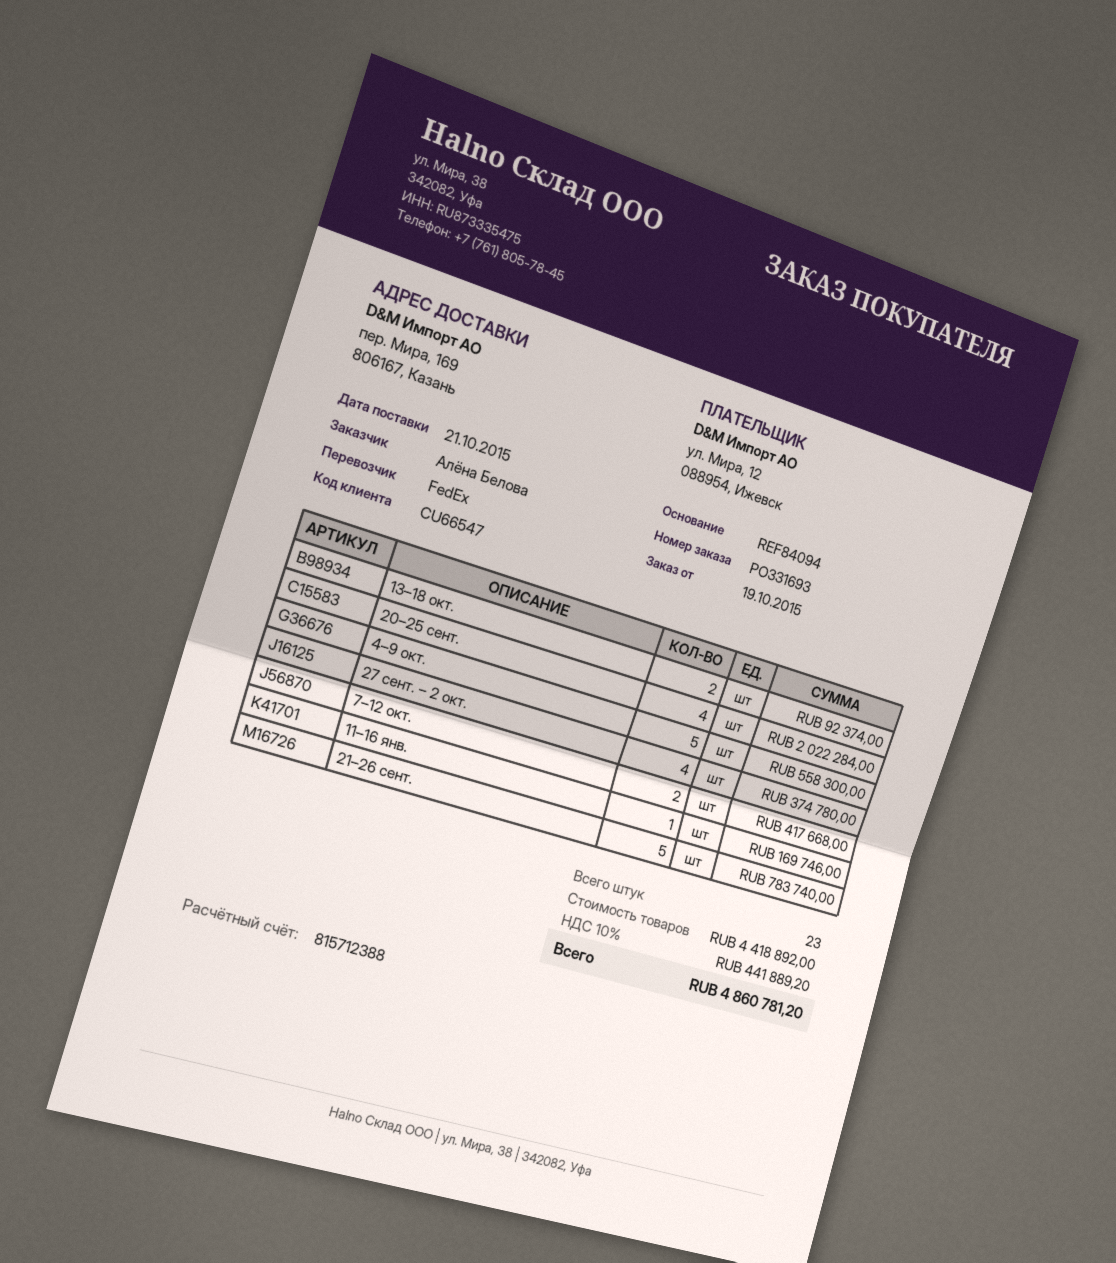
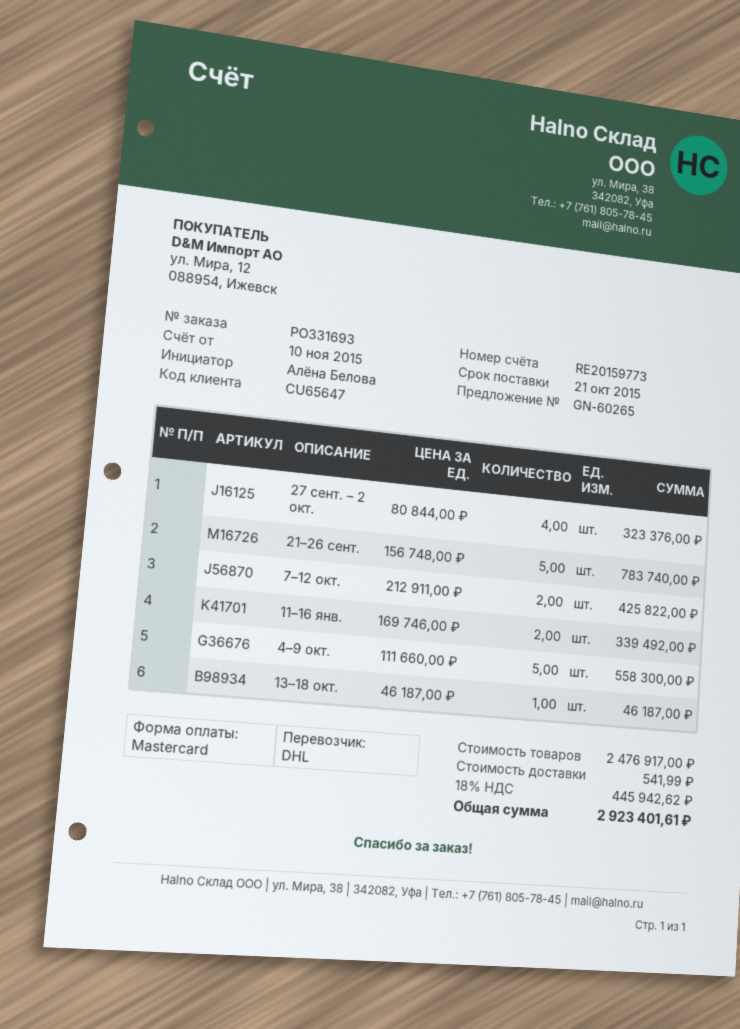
customer number: CU66547 -> CU65647
shipping method: FedEx -> DHL
13–18 окт.: 2 for 92374.00 -> 1 for 46187.00
20–25 сент.: 4 for 2022284.00 -> none
27 сент. – 2 окт.: 4 for 374780.00 -> 4 for 323376.00
7–12 окт.: 2 for 417668.00 -> 2 for 425822.00
11–16 янв.: 1 for 169746.00 -> 2 for 339492.00
subtotal: 4418892.00 -> 2476917.00
shipping: none -> 541.99
tax: 10% = 441889.20 -> 18% = 445942.62
total: 4860781.20 -> 2923401.61

